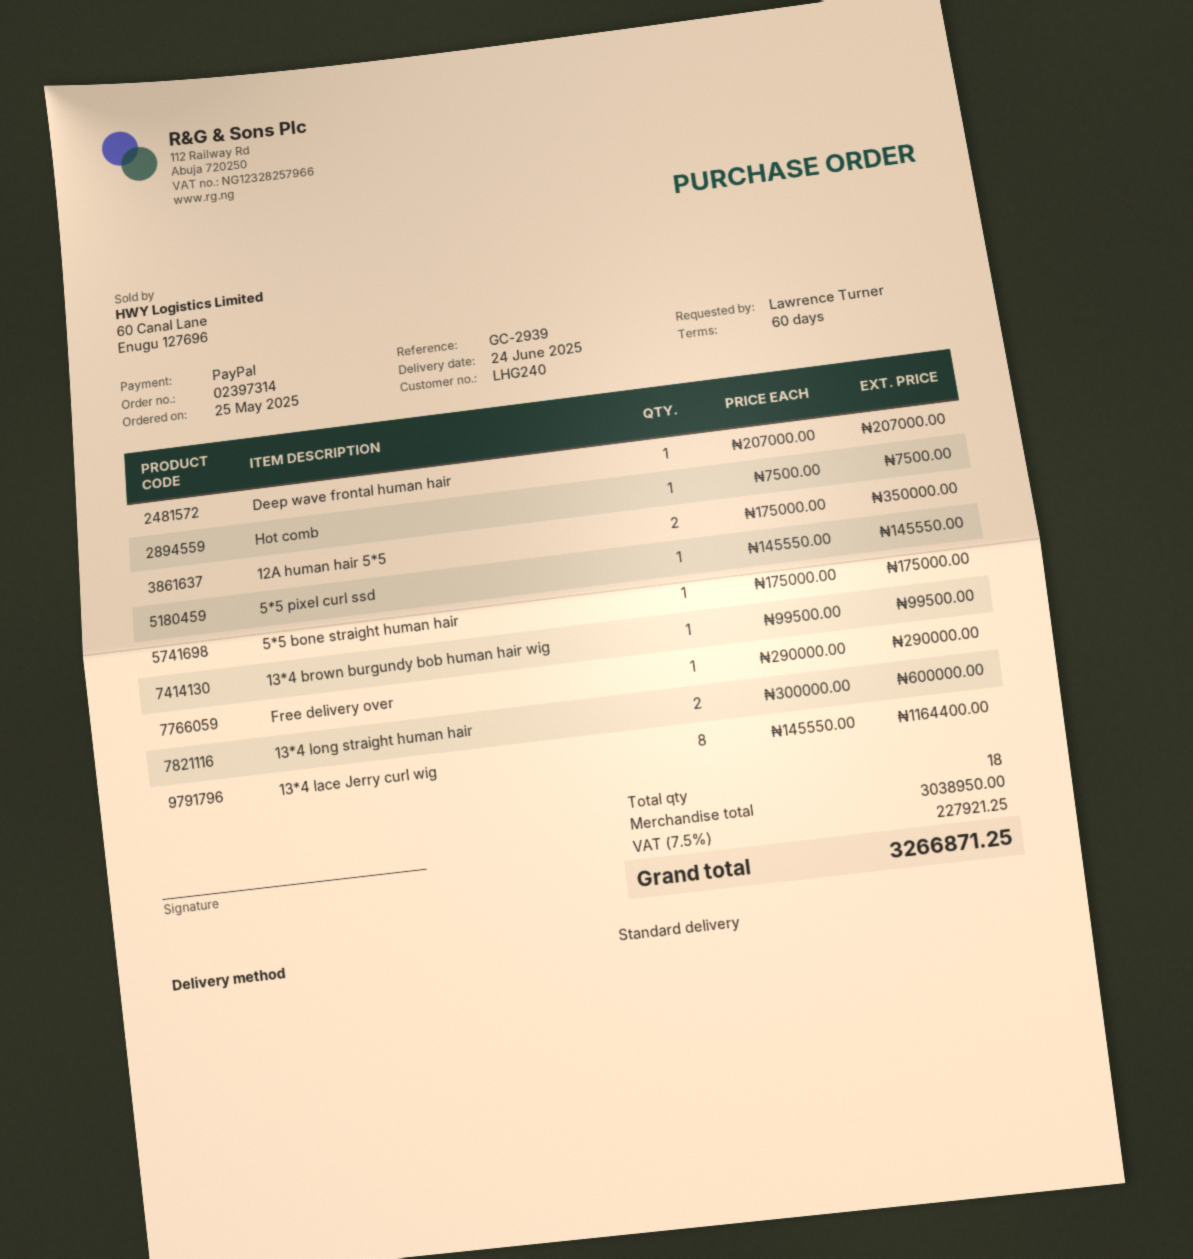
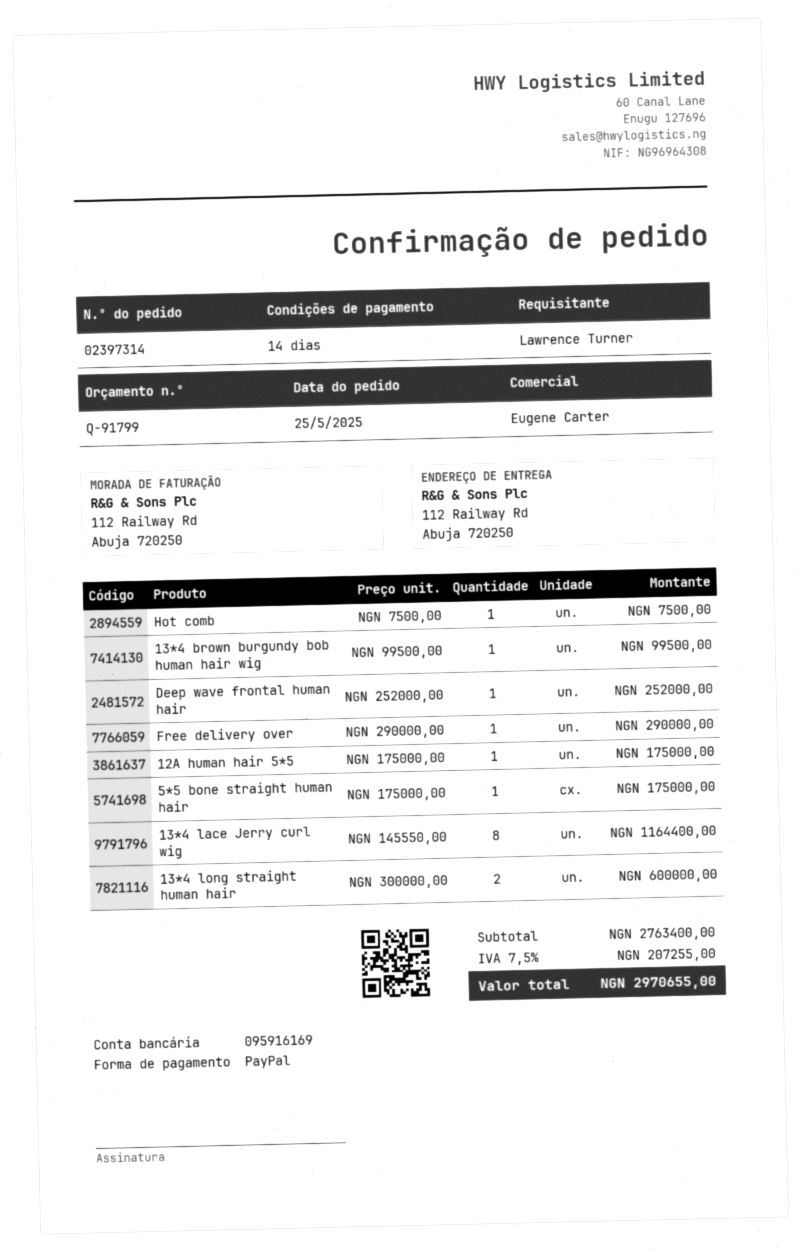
payment terms: 60 days -> 14 days
Deep wave frontal human hair: 1 x 207000.00 = 207000.00 -> 1 x 252000.00 = 252000.00
12A human hair 5*5: 2 x 175000.00 = 350000.00 -> 1 x 175000.00 = 175000.00
5*5 pixel curl ssd: 1 x 145550.00 = 145550.00 -> none
subtotal: 3038950.00 -> 2763400.00
tax: 7.5% = 227921.25 -> 7.5% = 207255.00
total: 3266871.25 -> 2970655.00

